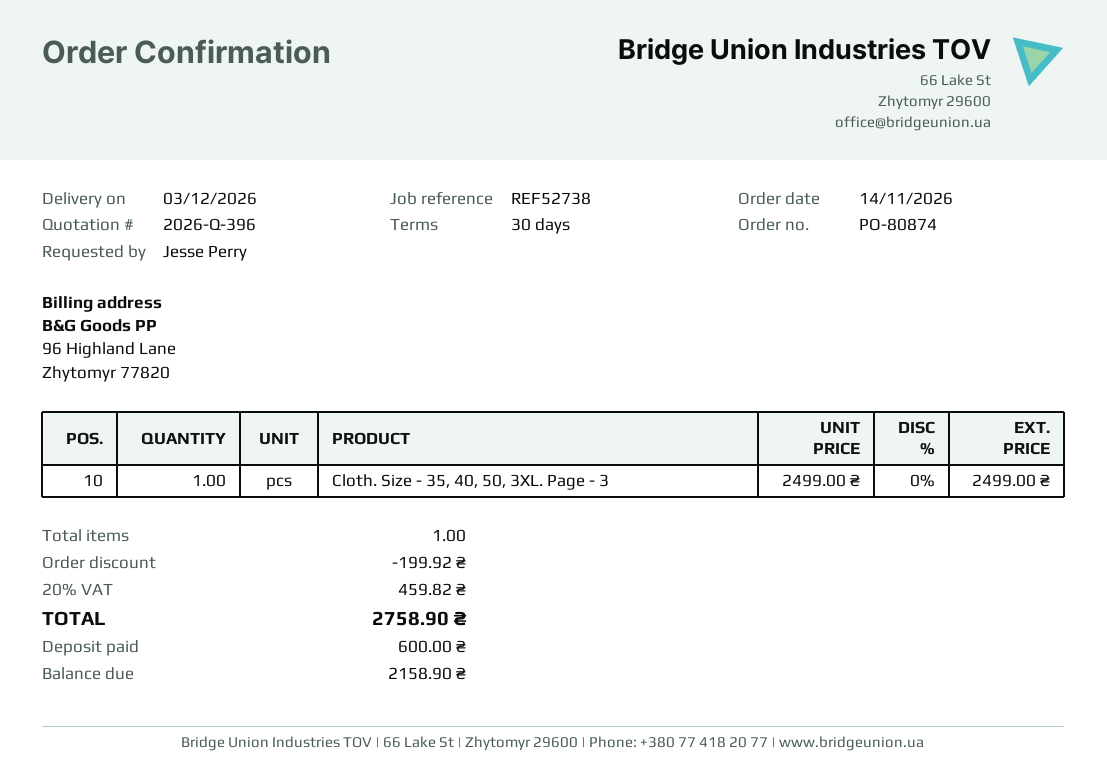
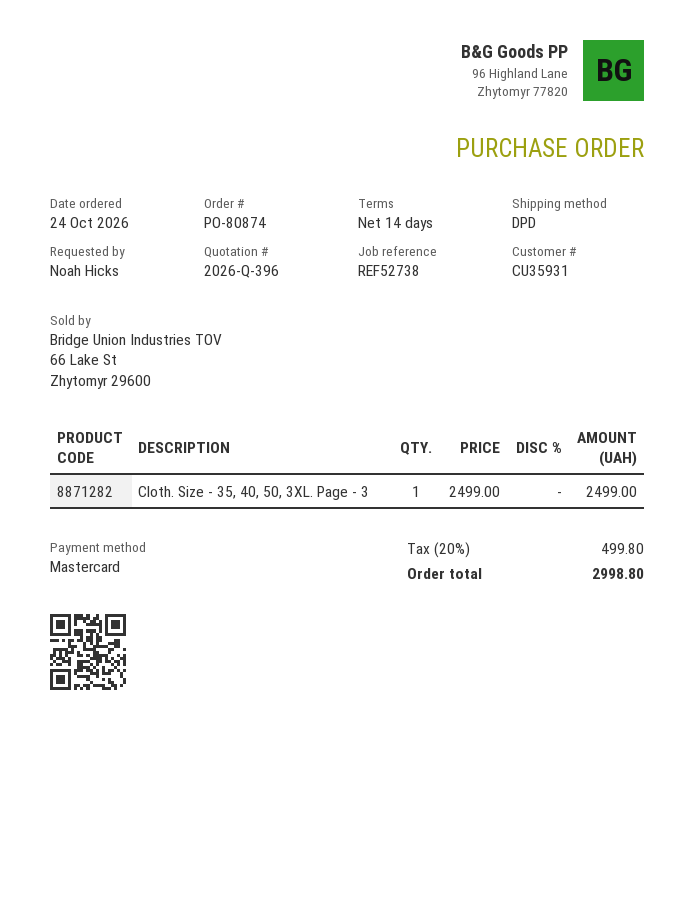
order date: 2026-11-14 -> 2026-10-24
payment terms: 30 days -> 14 days
ordered by: Jesse Perry -> Noah Hicks
discount: 199.92 -> none
tax: 20% = 459.82 -> 20% = 499.80
total: 2758.90 -> 2998.80

